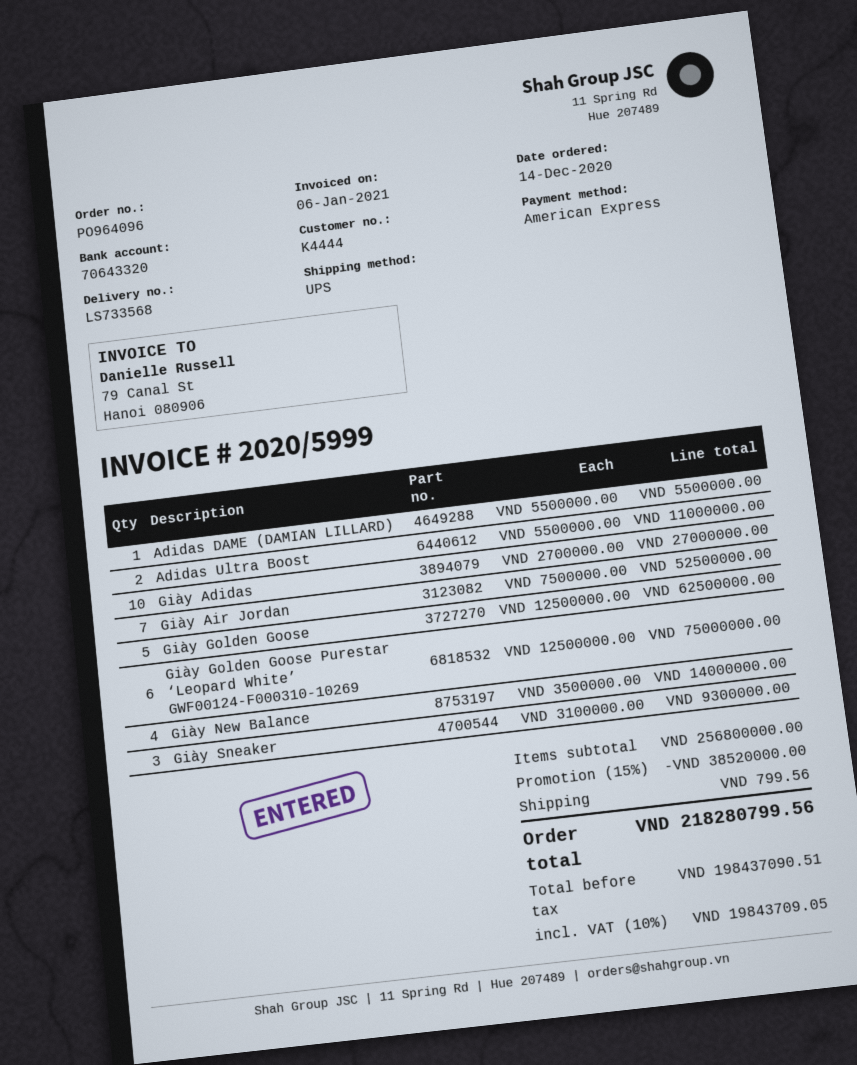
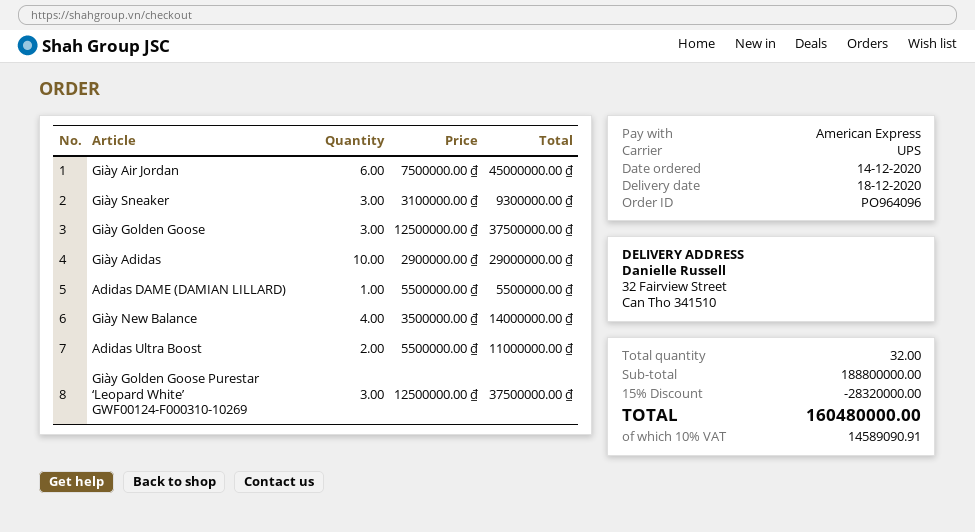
Giày Adidas: 10 x 2700000.00 = 27000000.00 -> 10 x 2900000.00 = 29000000.00
Giày Air Jordan: 7 x 7500000.00 = 52500000.00 -> 6 x 7500000.00 = 45000000.00
Giày Golden Goose: 5 x 12500000.00 = 62500000.00 -> 3 x 12500000.00 = 37500000.00
Giày Golden Goose Purestar ‘Leopard White’ GWF00124-F000310-10269: 6 x 12500000.00 = 75000000.00 -> 3 x 12500000.00 = 37500000.00
subtotal: 256800000.00 -> 188800000.00
discount: 15% = 38520000.00 -> 15% = 28320000.00
shipping: 799.56 -> none
tax: 10% = 19843709.05 -> 10% = 14589090.91
total: 218280799.56 -> 160480000.00

